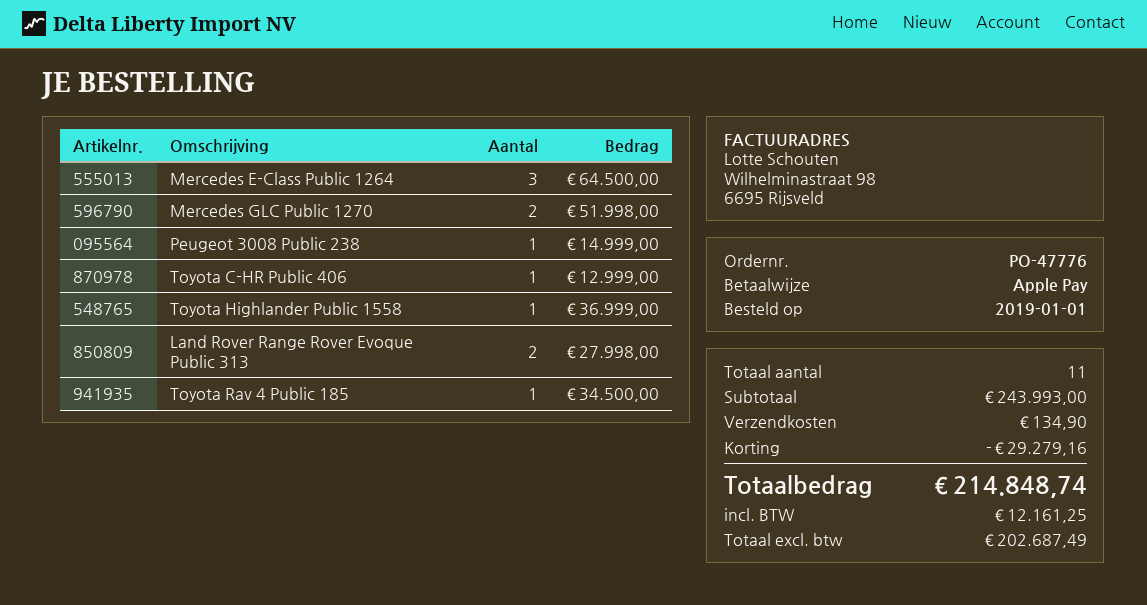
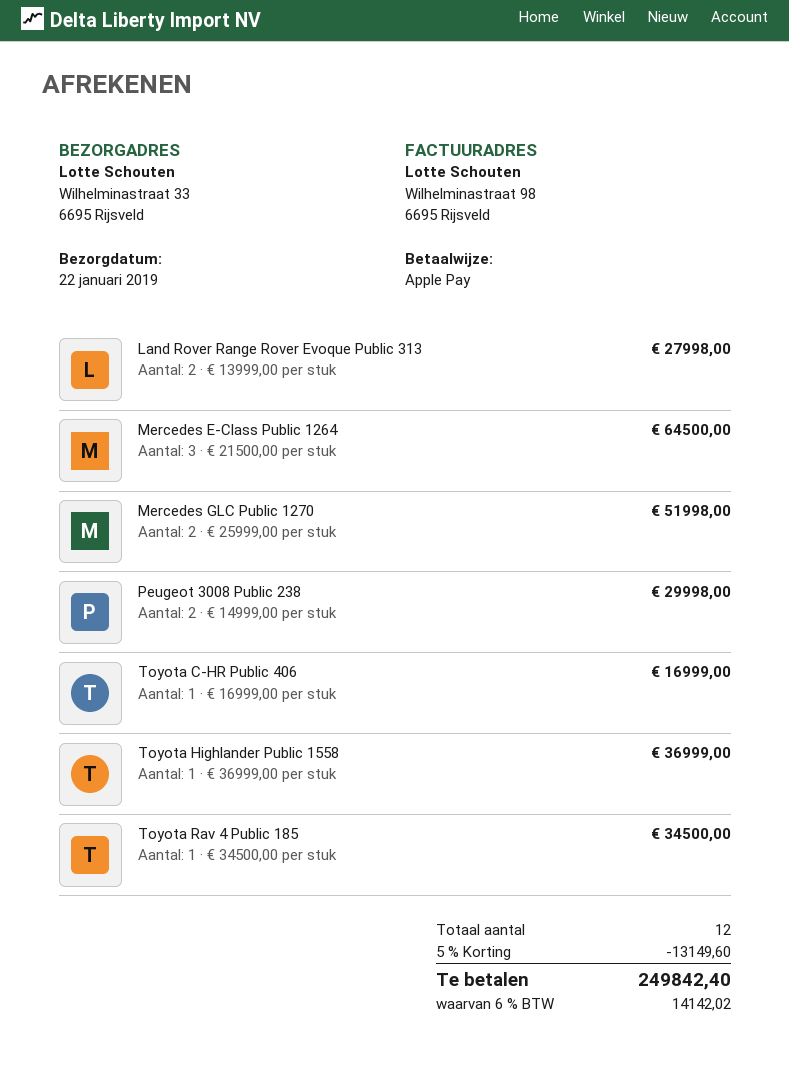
Peugeot 3008 Public 238: 1 for 14999.00 -> 2 for 29998.00
Toyota C-HR Public 406: 1 for 12999.00 -> 1 for 16999.00
total quantity: 11 -> 12
discount: 29279.16 -> 13149.60
shipping: 134.90 -> none
tax: 12161.25 -> 14142.02
total: 214848.74 -> 249842.40

